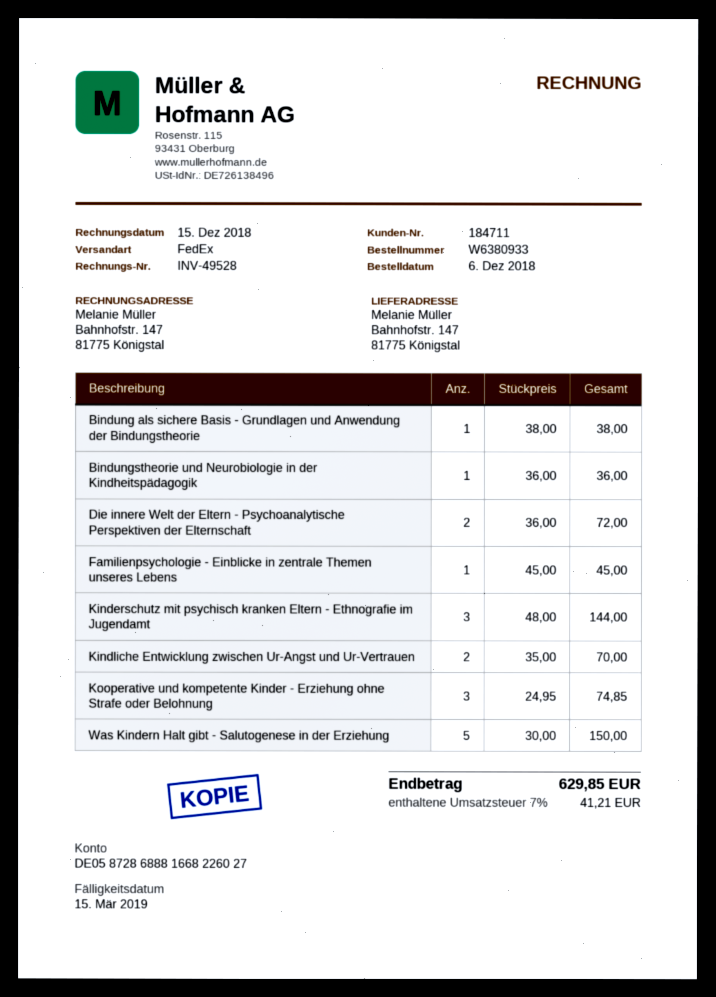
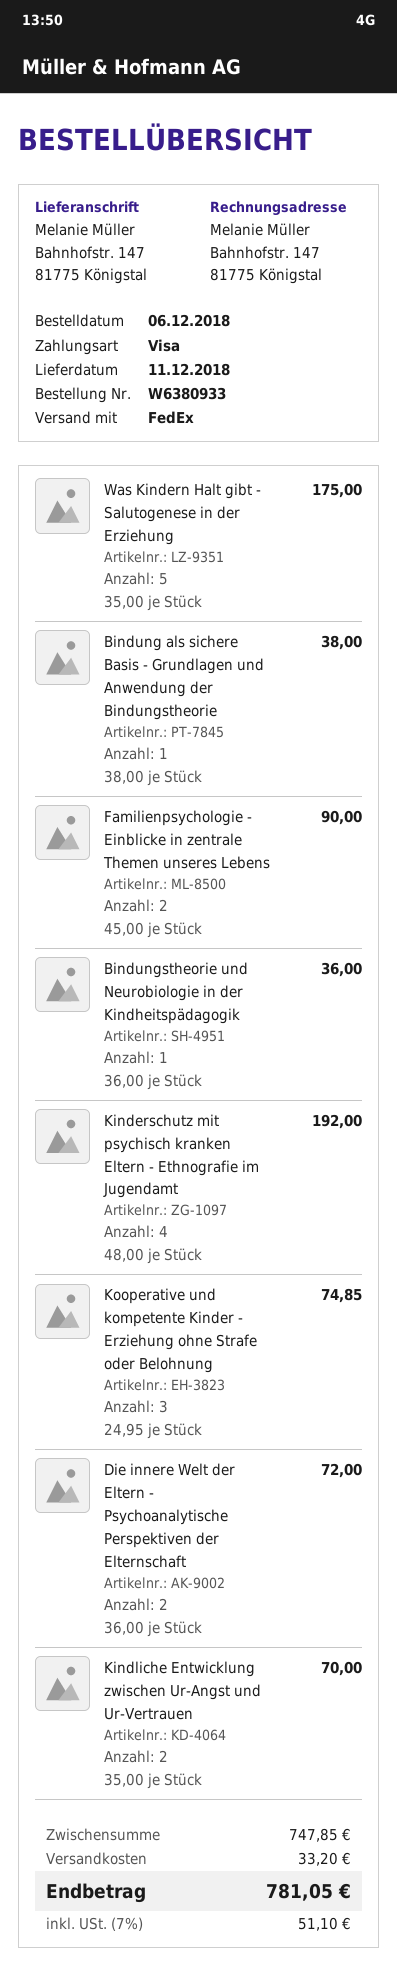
Familienpsychologie - Einblicke in zentrale Themen unseres Lebens: 1 x 45.00 = 45.00 -> 2 x 45.00 = 90.00
Kinderschutz mit psychisch kranken Eltern - Ethnografie im Jugendamt: 3 x 48.00 = 144.00 -> 4 x 48.00 = 192.00
Was Kindern Halt gibt - Salutogenese in der Erziehung: 5 x 30.00 = 150.00 -> 5 x 35.00 = 175.00
shipping: none -> 33.20
tax: 7% = 41.21 -> 7% = 51.10
total: 629.85 -> 781.05

